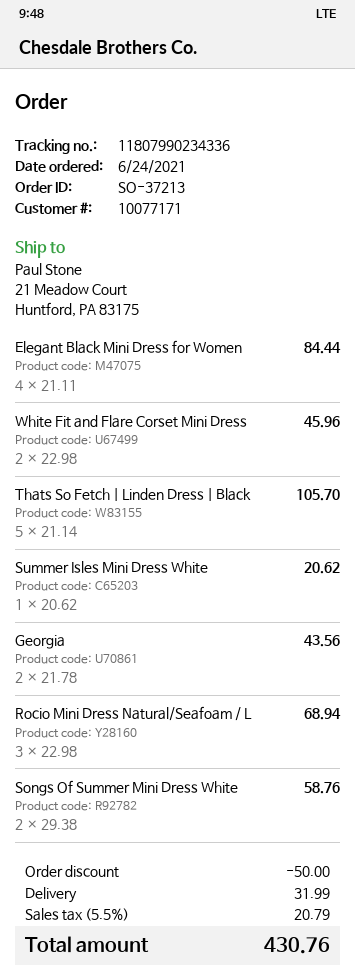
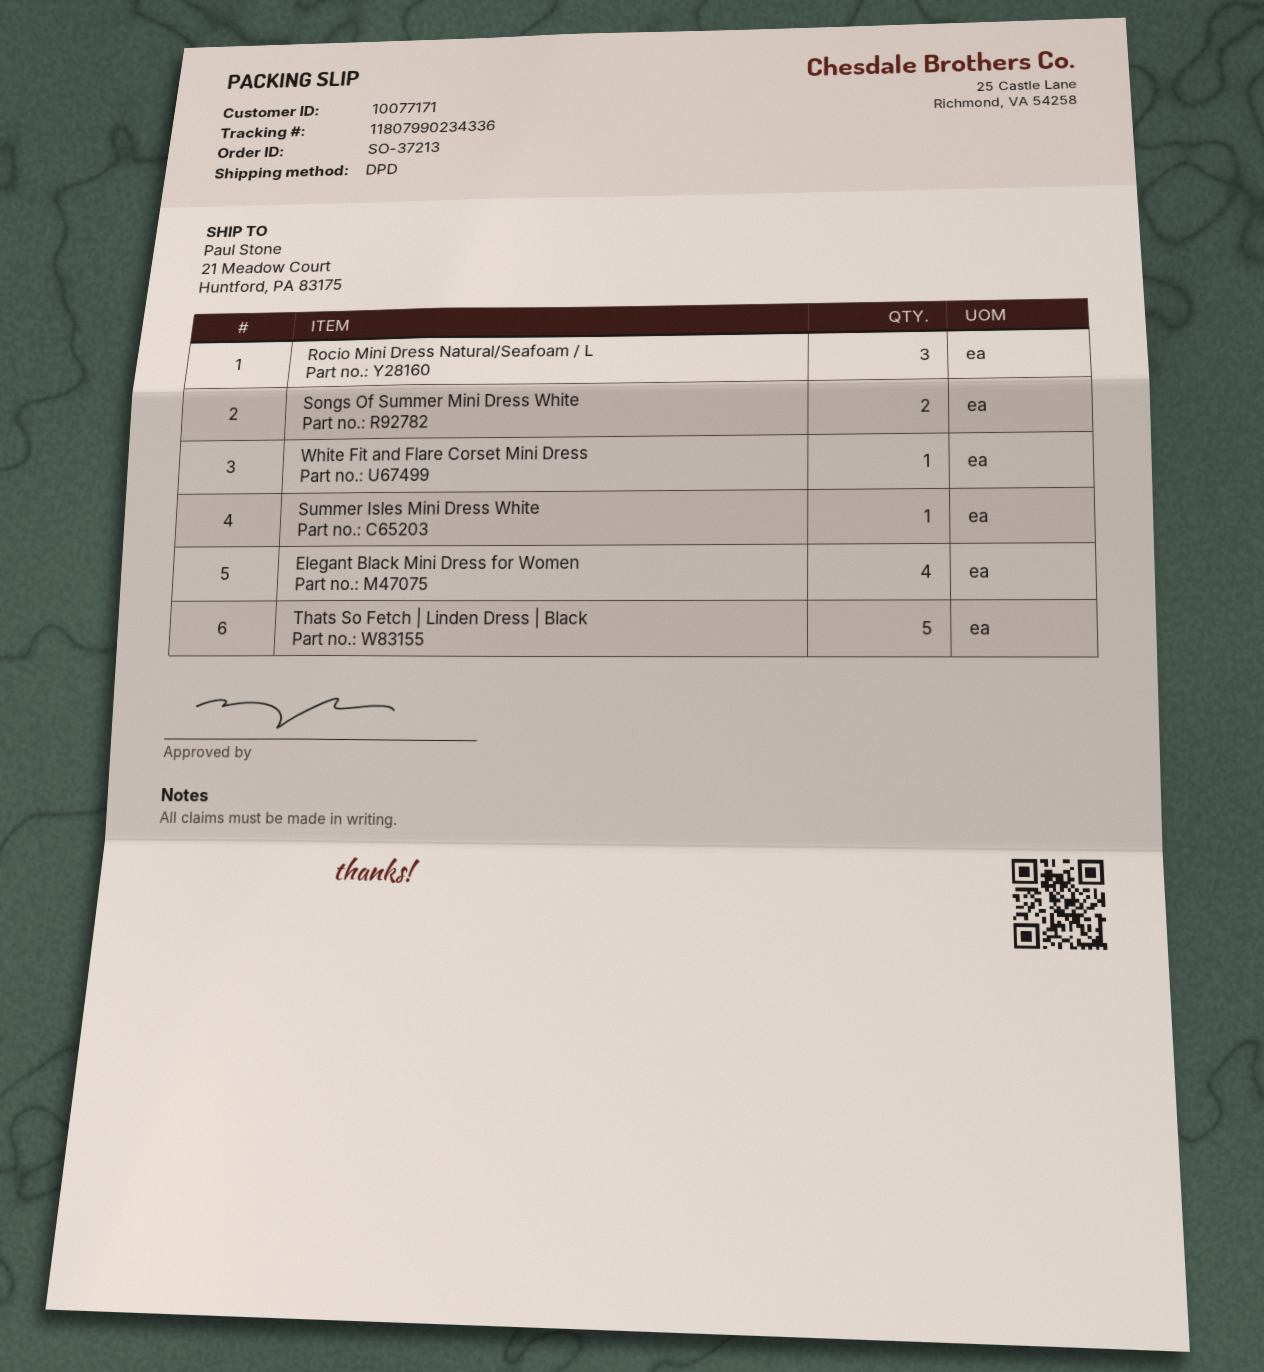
White Fit and Flare Corset Mini Dress: 2 -> 1
Georgia: 2 -> none

